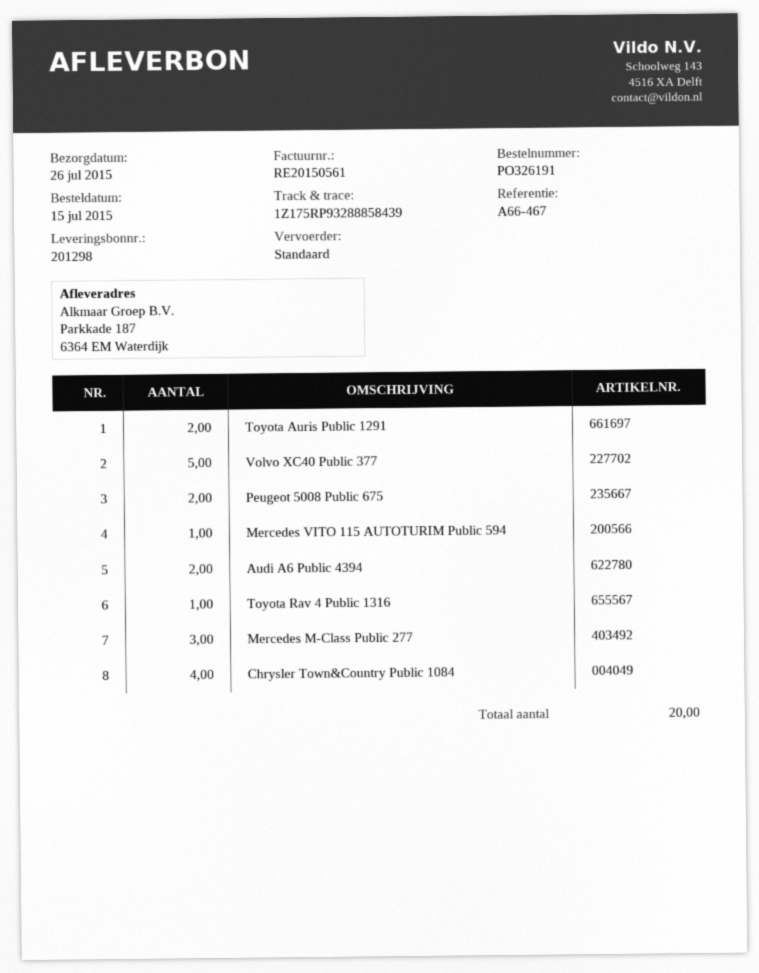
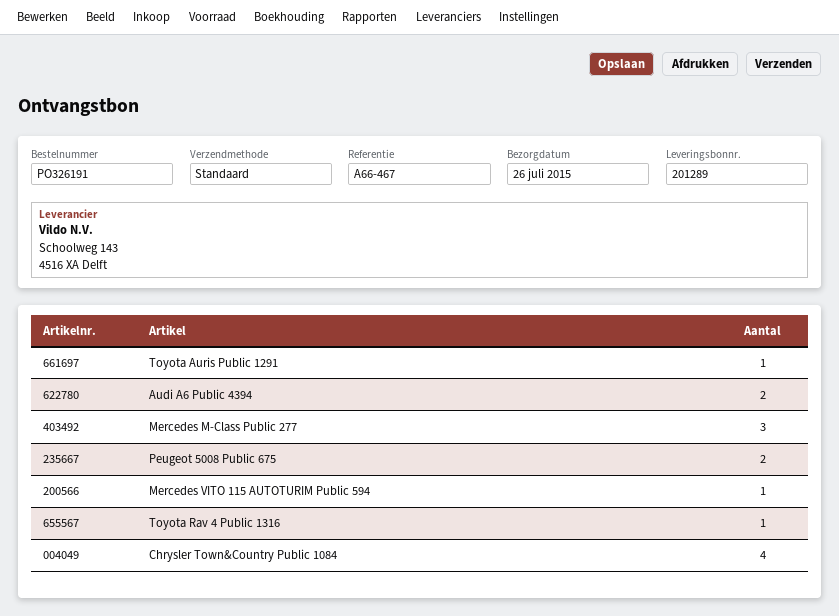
delivery note number: 201298 -> 201289
Toyota Auris Public 1291: 2 -> 1
Volvo XC40 Public 377: 5 -> none

